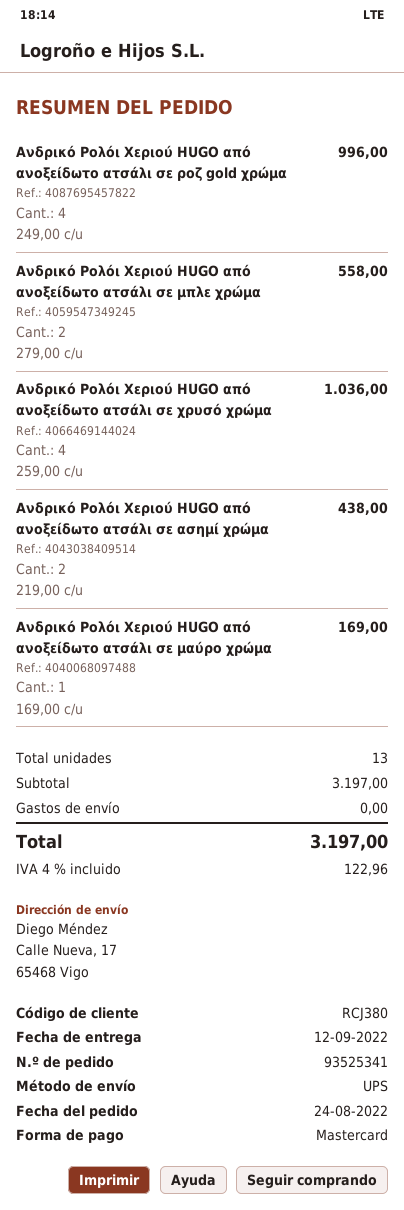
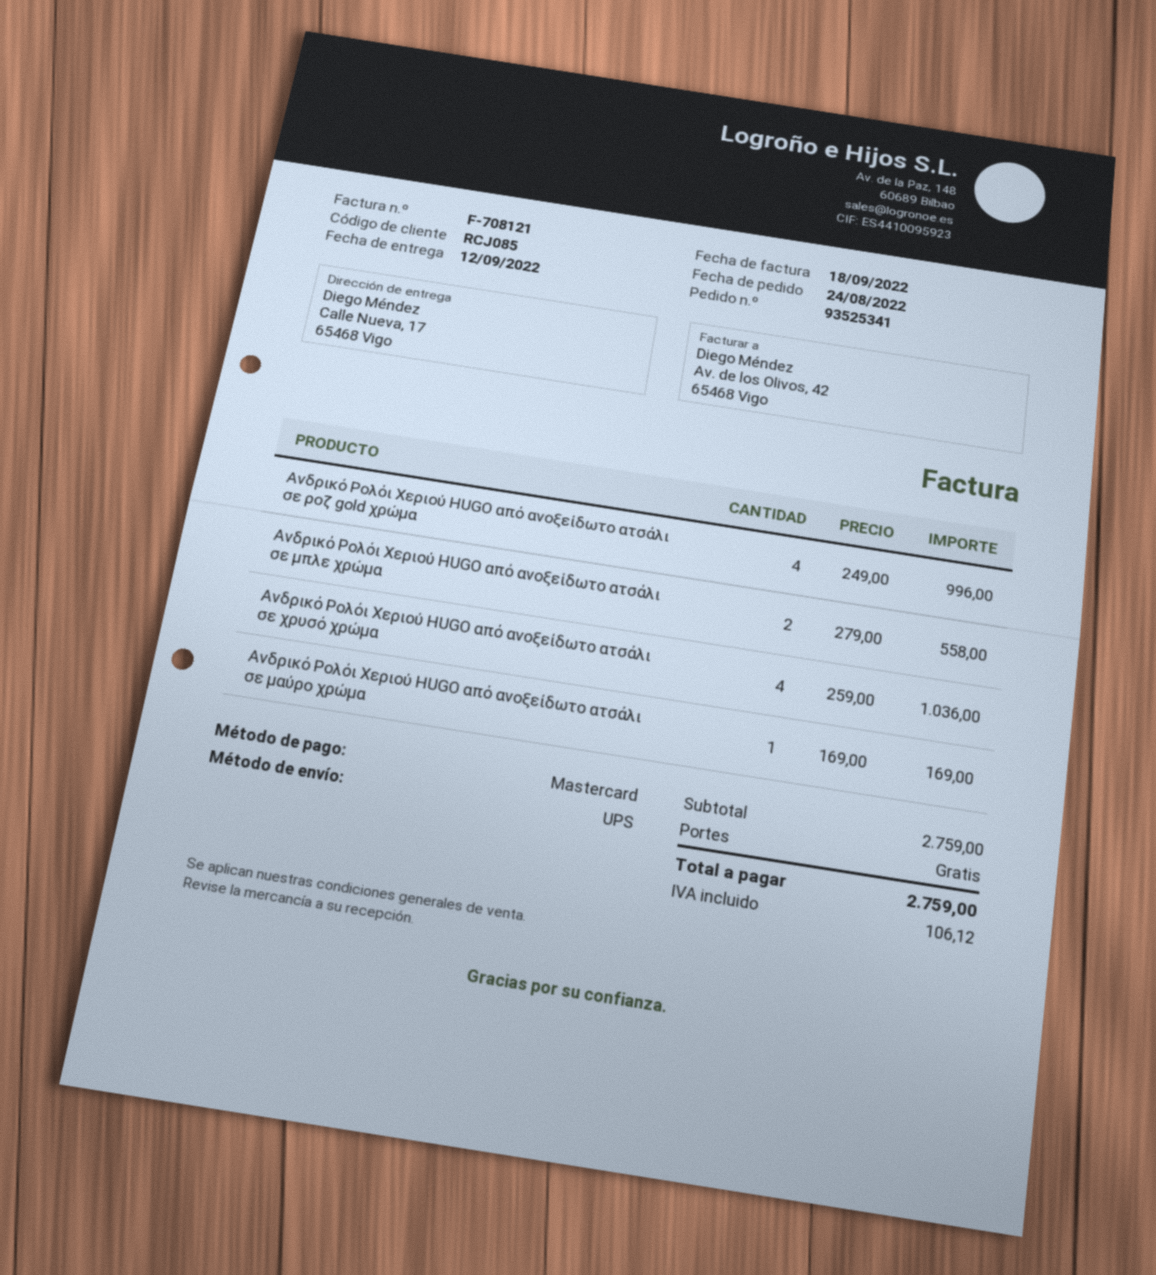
customer number: RCJ380 -> RCJ085
Ανδρικό Ρολόι Χεριού HUGO από ανοξείδωτο ατσάλι σε ασημί χρώμα: 2 x 219.00 = 438.00 -> none
subtotal: 3197.00 -> 2759.00
tax: 122.96 -> 106.12
total: 3197.00 -> 2759.00

